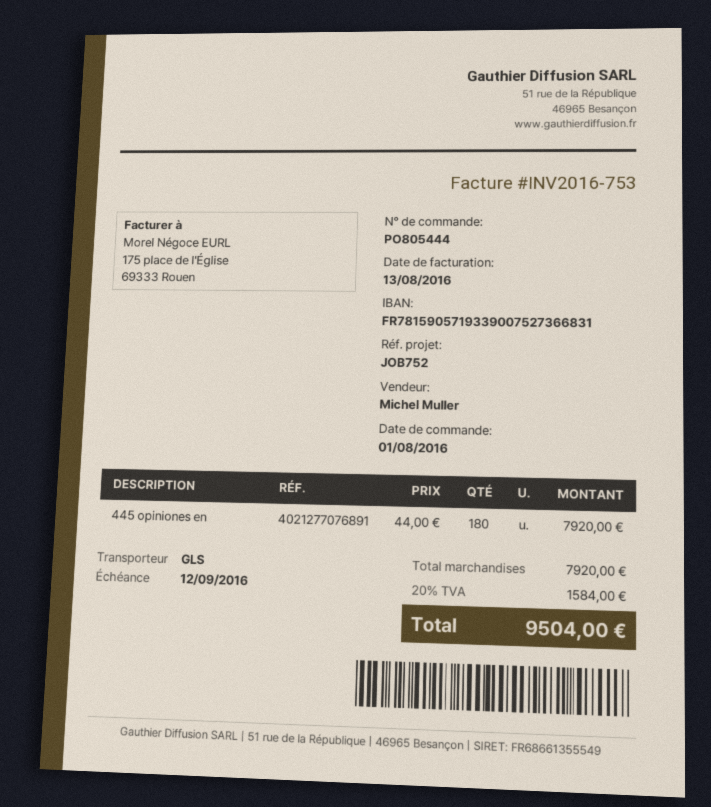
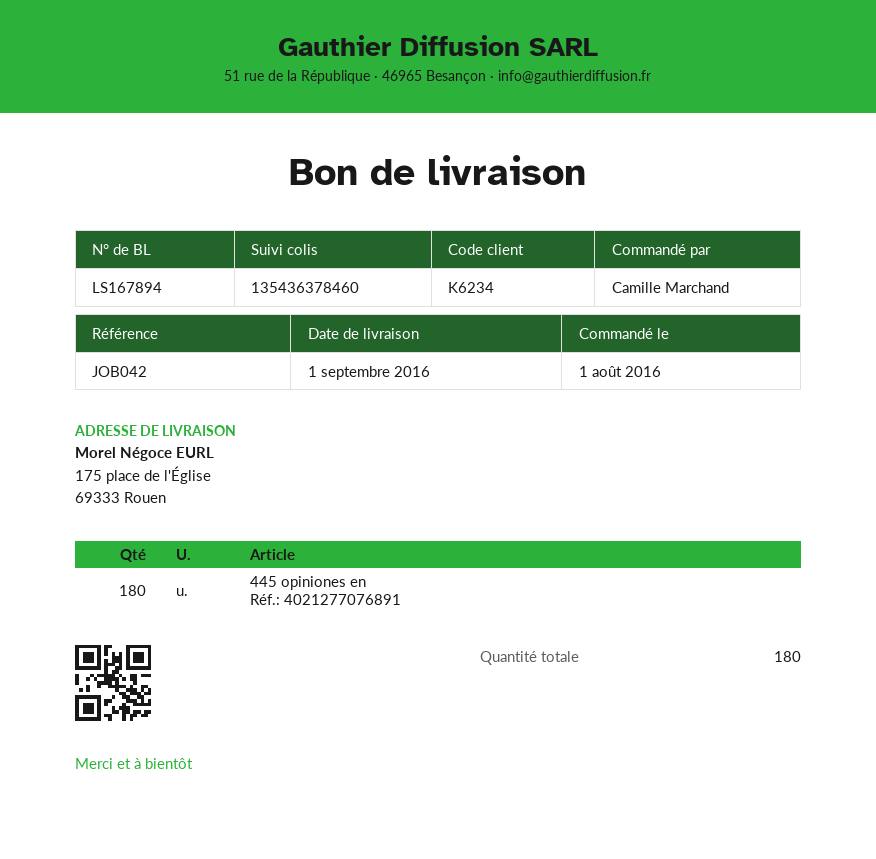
reference: JOB752 -> JOB042

